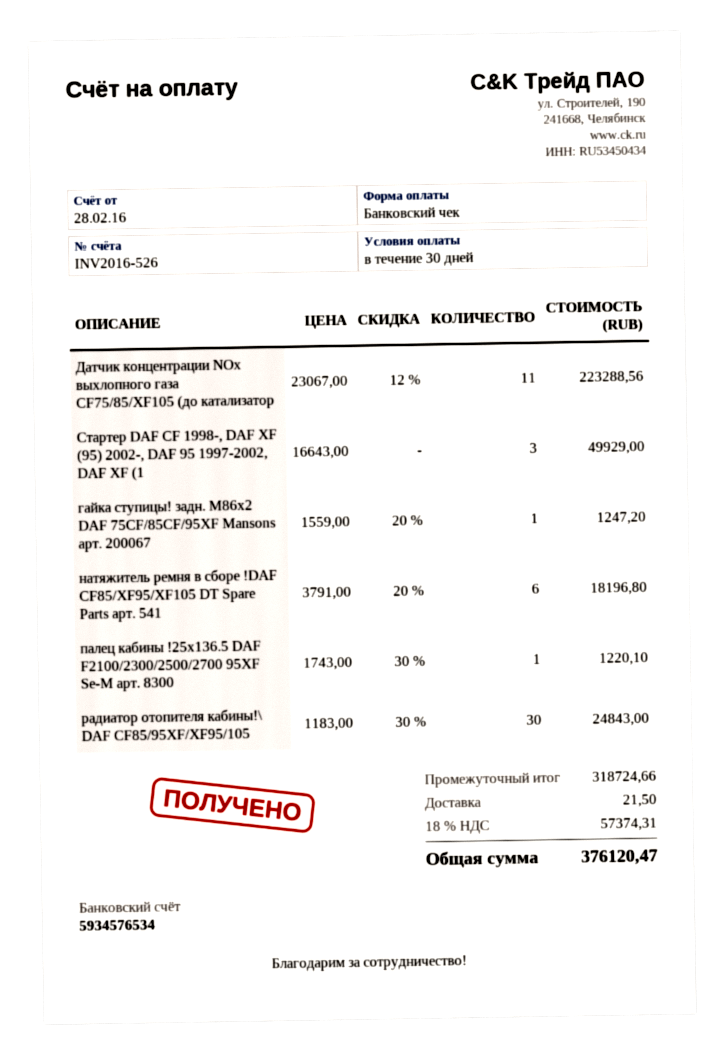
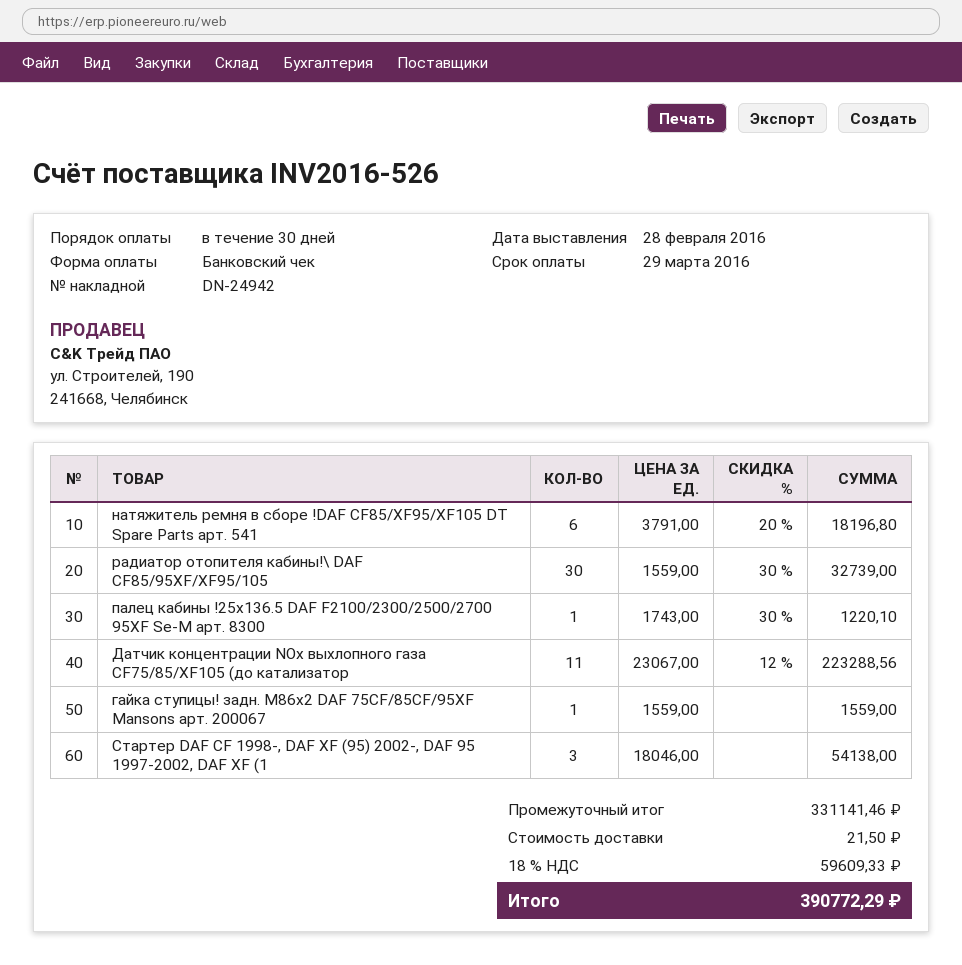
Стартер DAF CF 1998-, DAF XF (95) 2002-, DAF 95 1997-2002, DAF XF (1: 3 x 16643.00 = 49929.00 -> 3 x 18046.00 = 54138.00
гайка ступицы! задн. M86x2 DAF 75CF/85CF/95XF Mansons арт. 200067: 1 x 1559.00 - 20% = 1247.20 -> 1 x 1559.00 = 1559.00
радиатор отопителя кабины!\ DAF CF85/95XF/XF95/105: 30 x 1183.00 - 30% = 24843.00 -> 30 x 1559.00 - 30% = 32739.00
subtotal: 318724.66 -> 331141.46
tax: 18% = 57374.31 -> 18% = 59609.33
total: 376120.47 -> 390772.29

